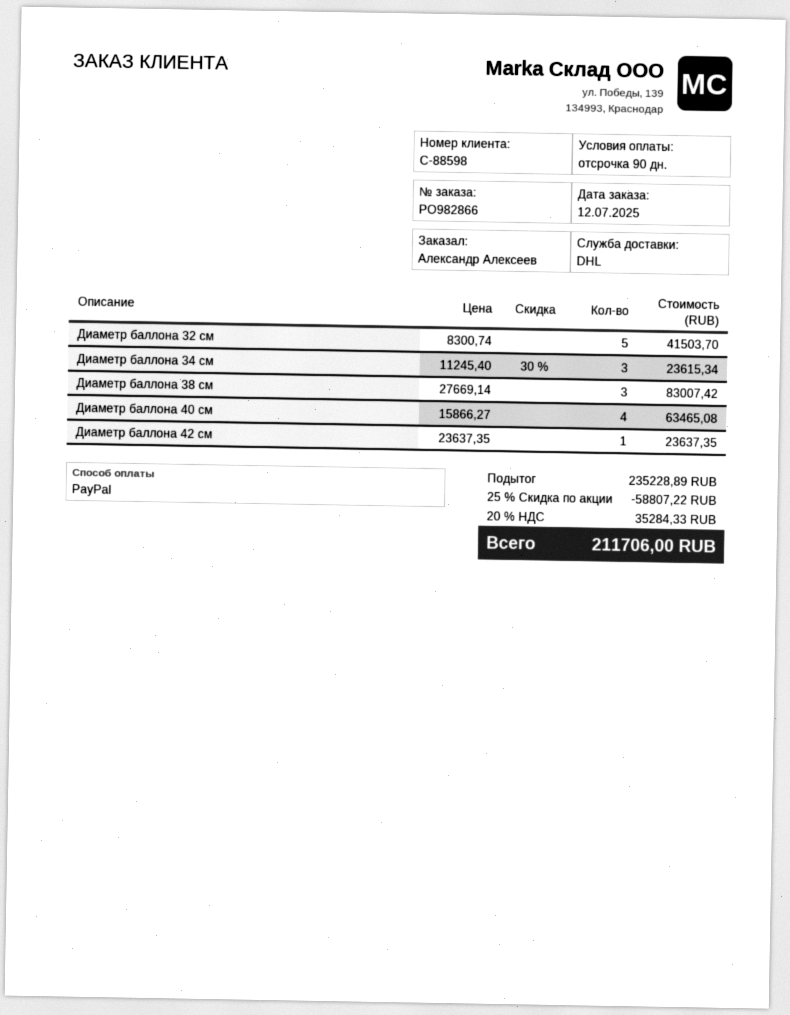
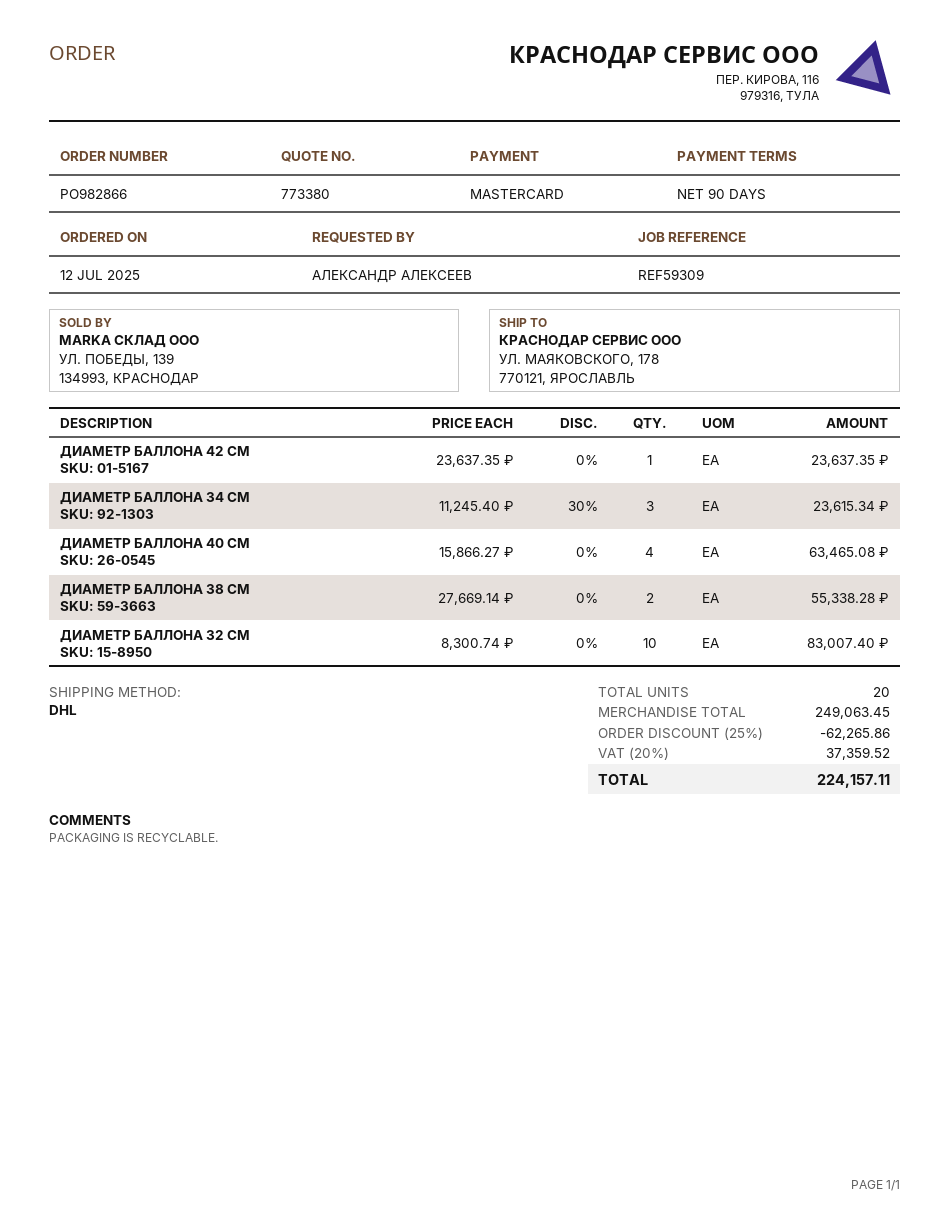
payment method: PayPal -> Mastercard
Диаметр баллона 32 см: 5 x 8300.74 = 41503.70 -> 10 x 8300.74 = 83007.40
Диаметр баллона 38 см: 3 x 27669.14 = 83007.42 -> 2 x 27669.14 = 55338.28
subtotal: 235228.89 -> 249063.45
discount: 25% = 58807.22 -> 25% = 62265.86
tax: 20% = 35284.33 -> 20% = 37359.52
total: 211706.00 -> 224157.11

